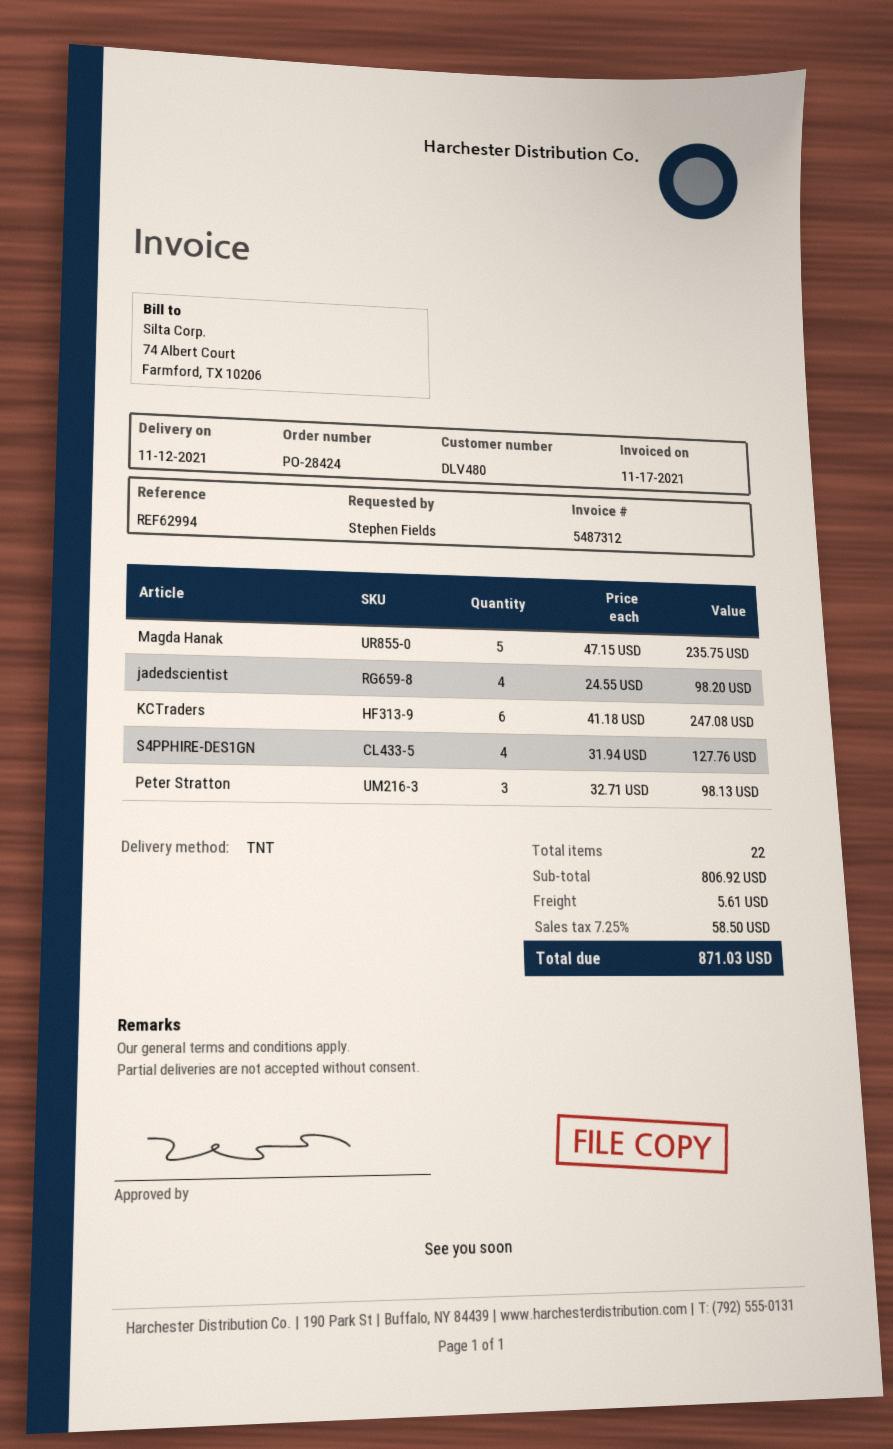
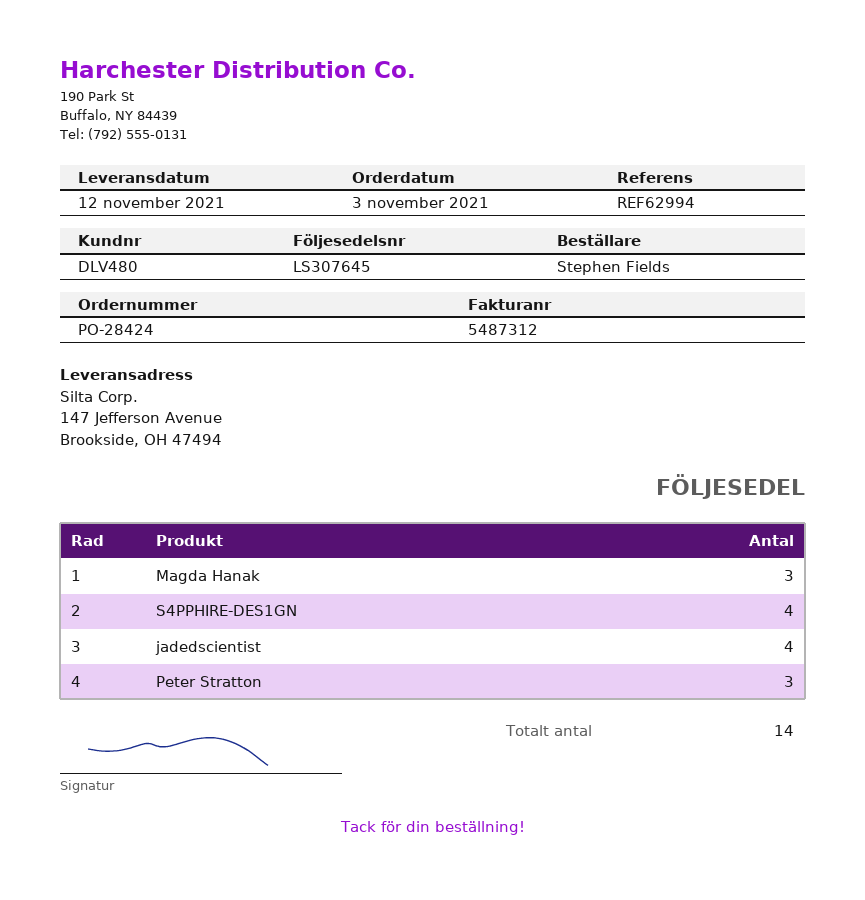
Magda Hanak: 5 -> 3
KCTraders: 6 -> none
total quantity: 22 -> 14

